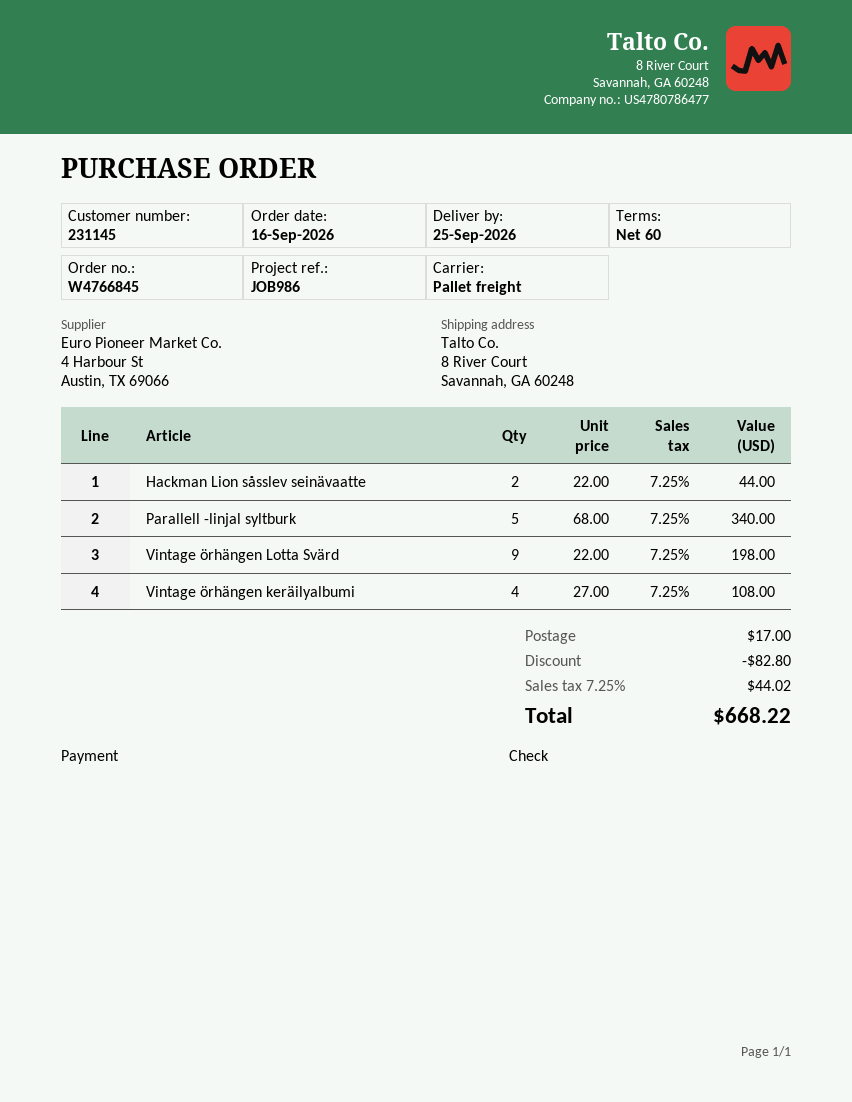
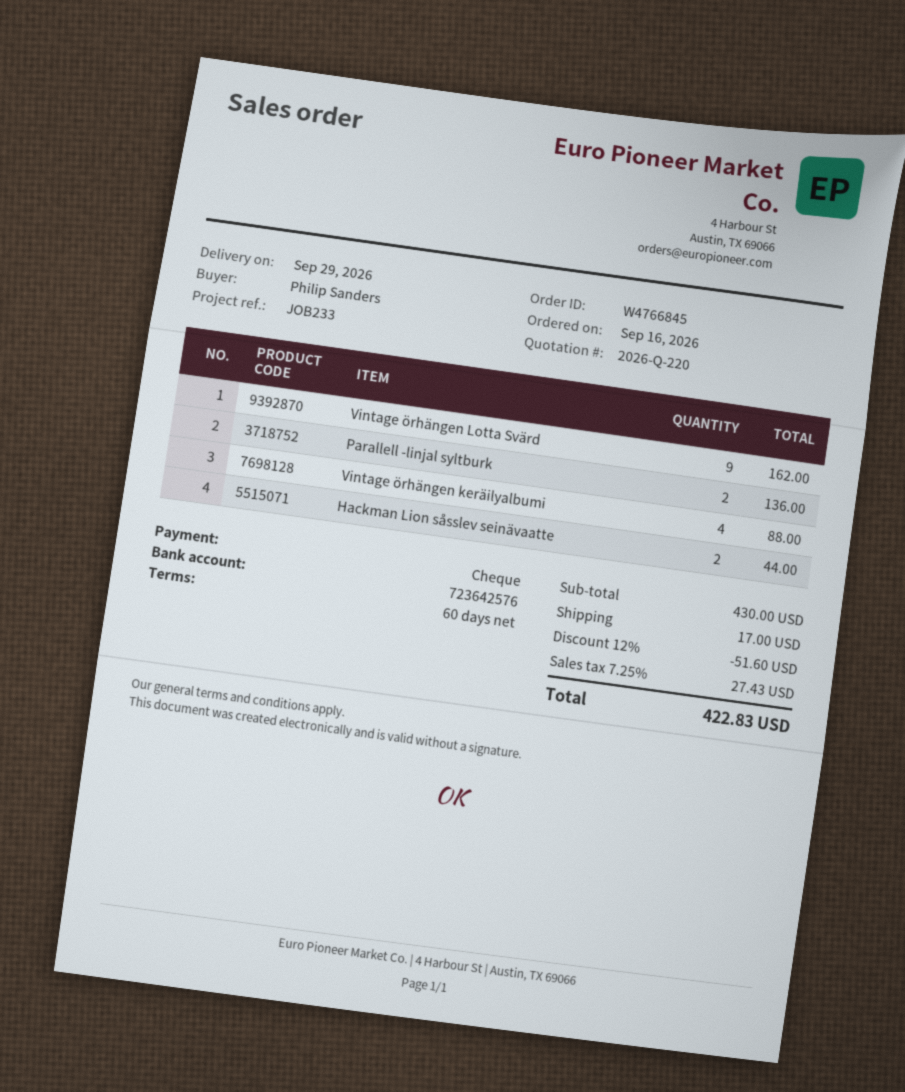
delivery date: 2026-09-25 -> 2026-09-29
reference: JOB986 -> JOB233
Parallell -linjal syltburk: 5 for 340.00 -> 2 for 136.00
Vintage örhängen Lotta Svärd: 9 for 198.00 -> 9 for 162.00
Vintage örhängen keräilyalbumi: 4 for 108.00 -> 4 for 88.00
discount: 82.80 -> 51.60
tax: 7.25% = 44.02 -> 7.25% = 27.43
total: 668.22 -> 422.83

